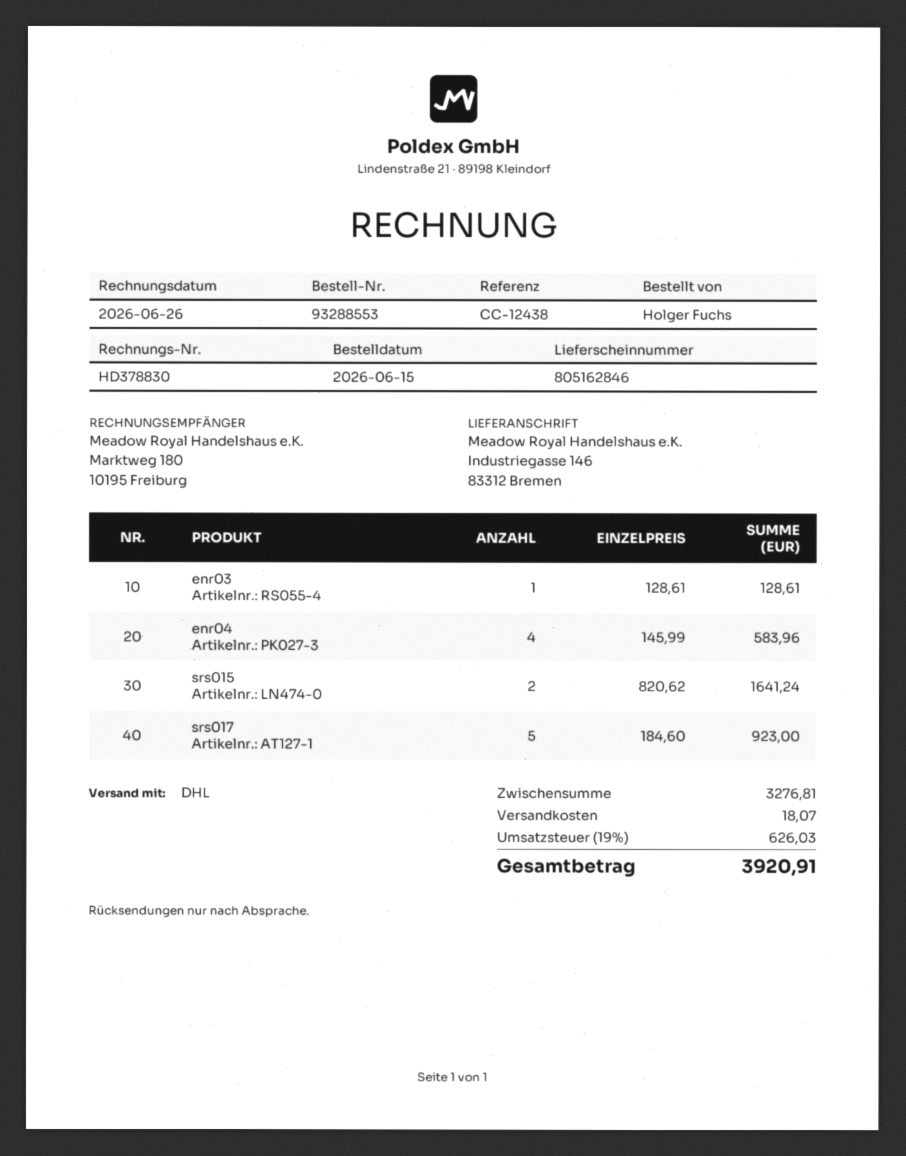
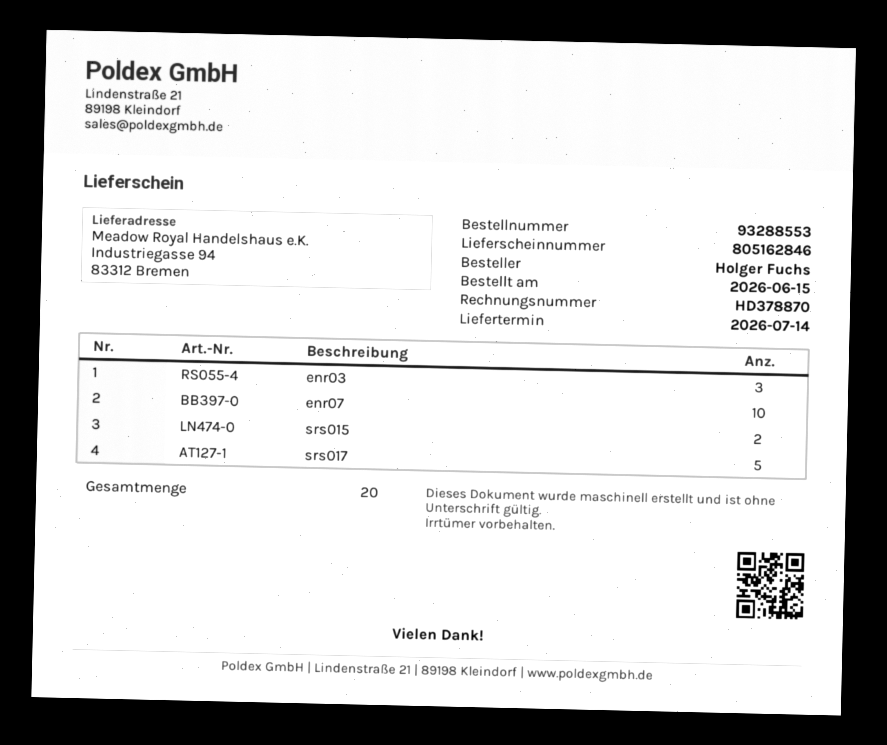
invoice number: HD378830 -> HD378870
ship to: Industriegasse 146, 83312 Bremen -> Industriegasse 94, 83312 Bremen
enr03: 1 -> 3
enr04: 4 -> none
enr07: none -> 10

